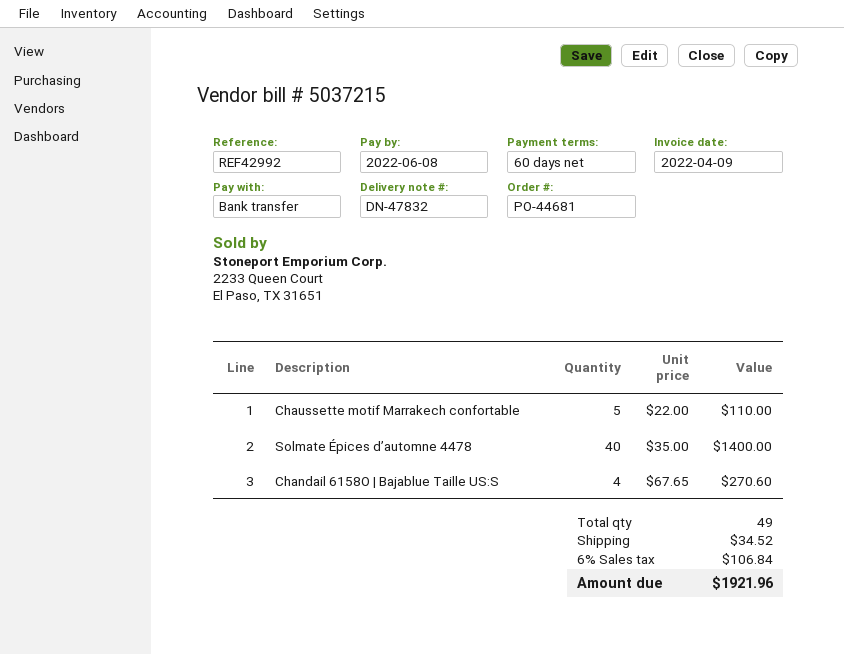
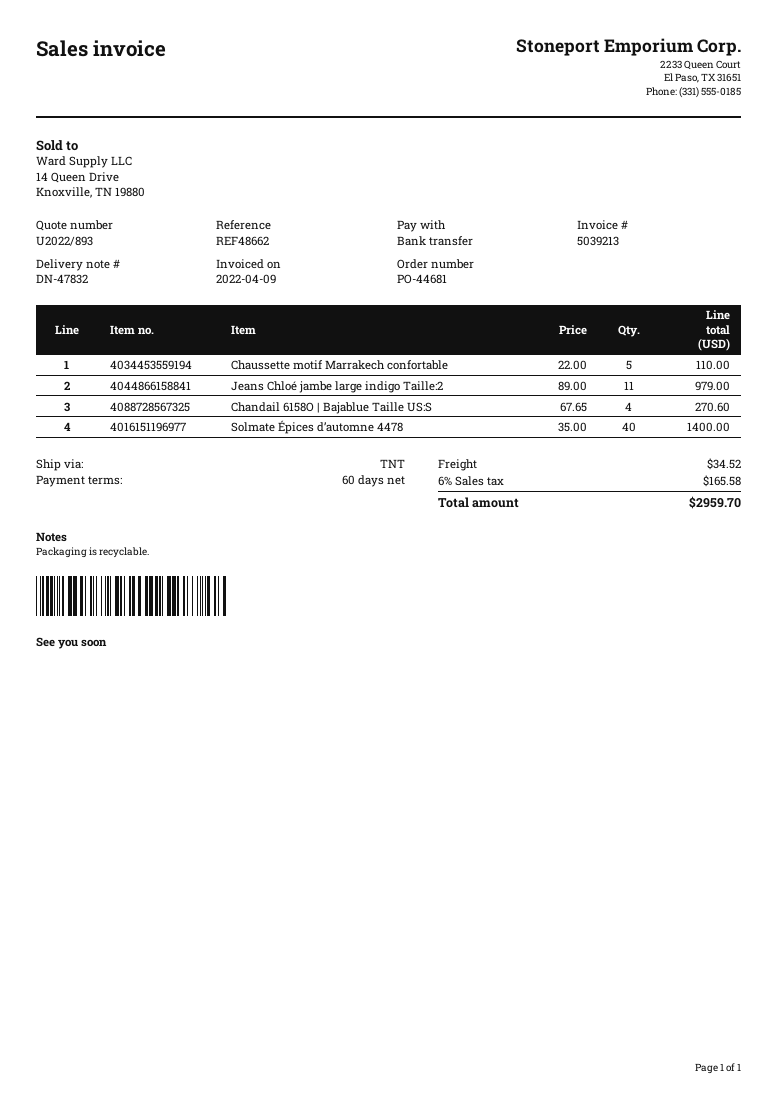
invoice number: 5037215 -> 5039213
reference: REF42992 -> REF48662
Jeans Chloé jambe large indigo Taille:2: none -> 11 x 89.00 = 979.00
tax: 6% = 106.84 -> 6% = 165.58
total: 1921.96 -> 2959.70

